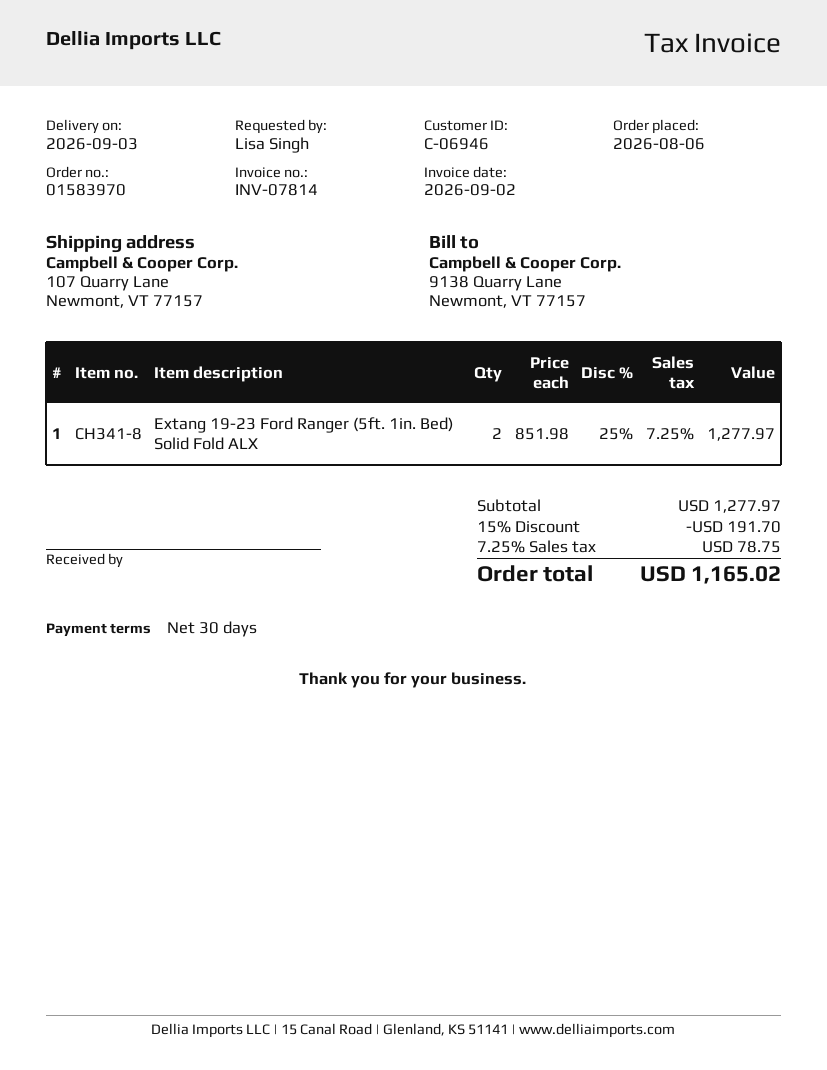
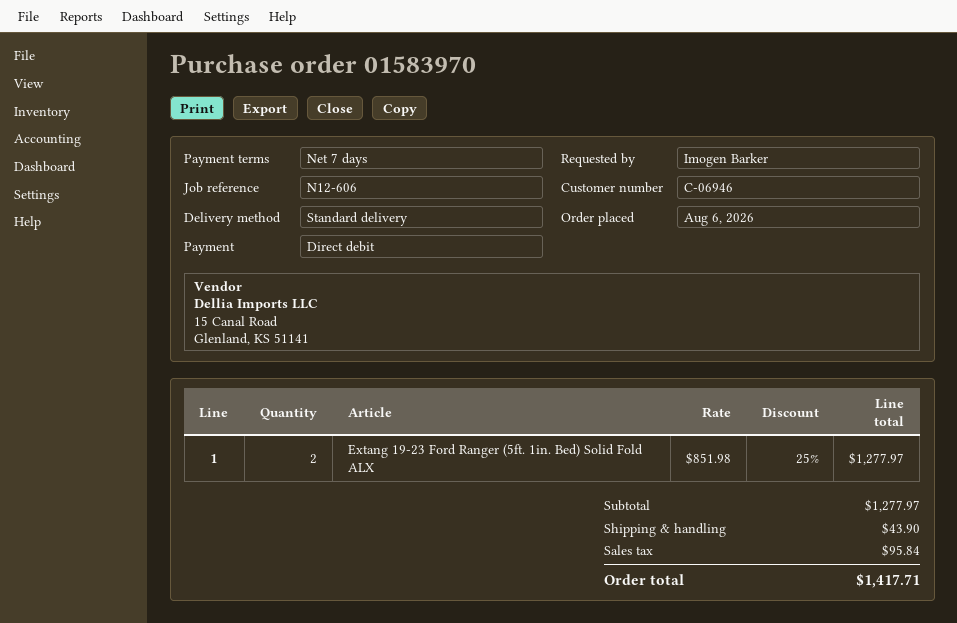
payment terms: 30 days -> 7 days
ordered by: Lisa Singh -> Imogen Barker
discount: 15% = 191.70 -> none
shipping: none -> 43.90
tax: 78.75 -> 95.84
total: 1165.02 -> 1417.71

